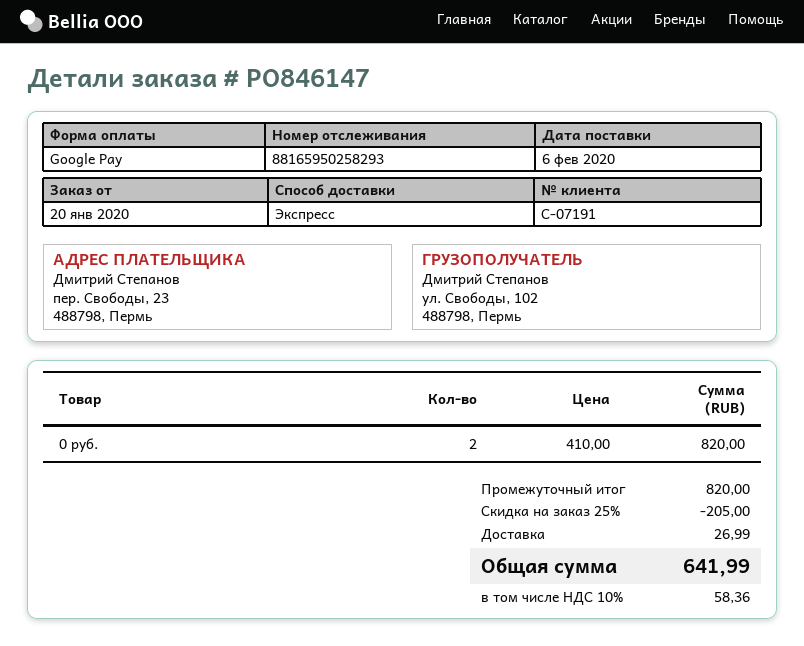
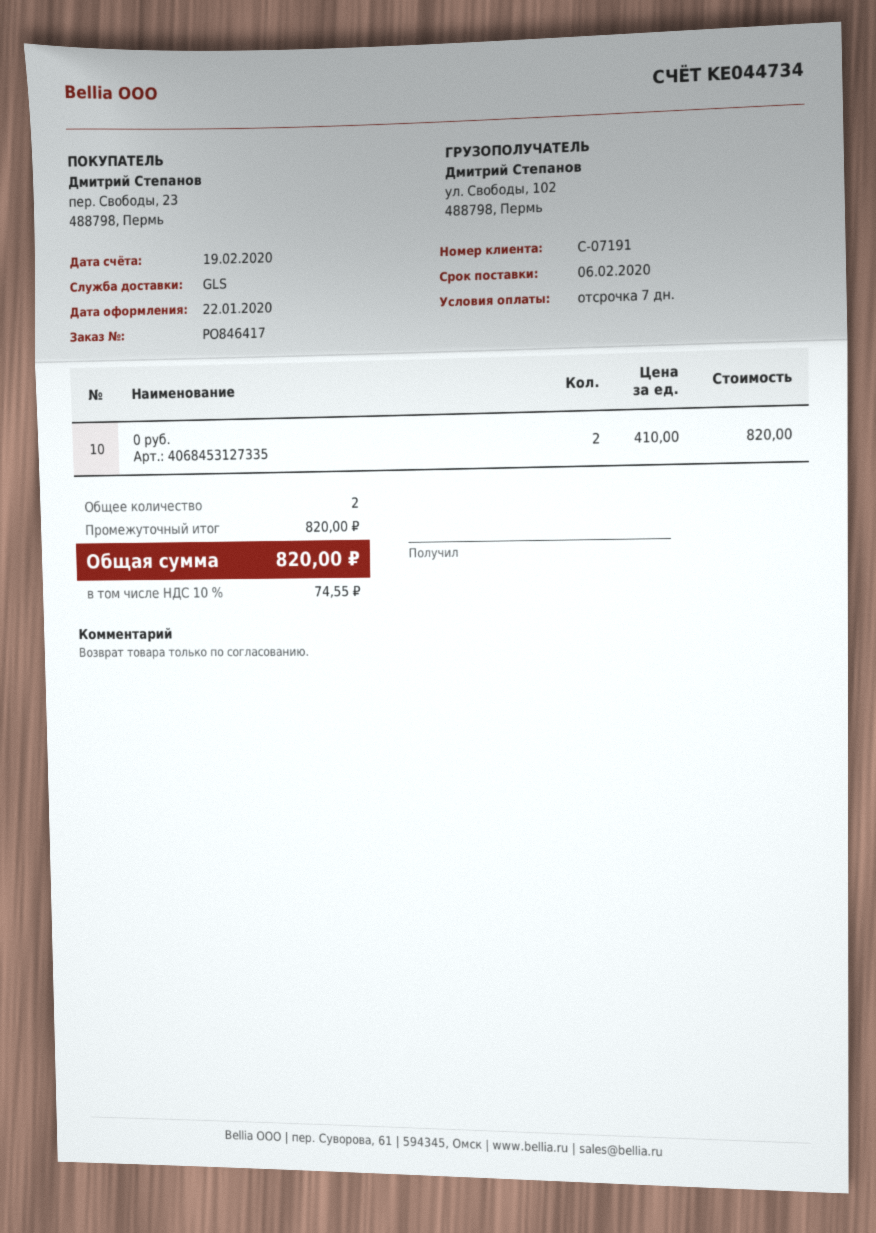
order number: PO846147 -> PO846417
order date: 2020-01-20 -> 2020-01-22
shipping method: express -> GLS
discount: 25% = 205.00 -> none
shipping: 26.99 -> none
tax: 10% = 58.36 -> 10% = 74.55
total: 641.99 -> 820.00

